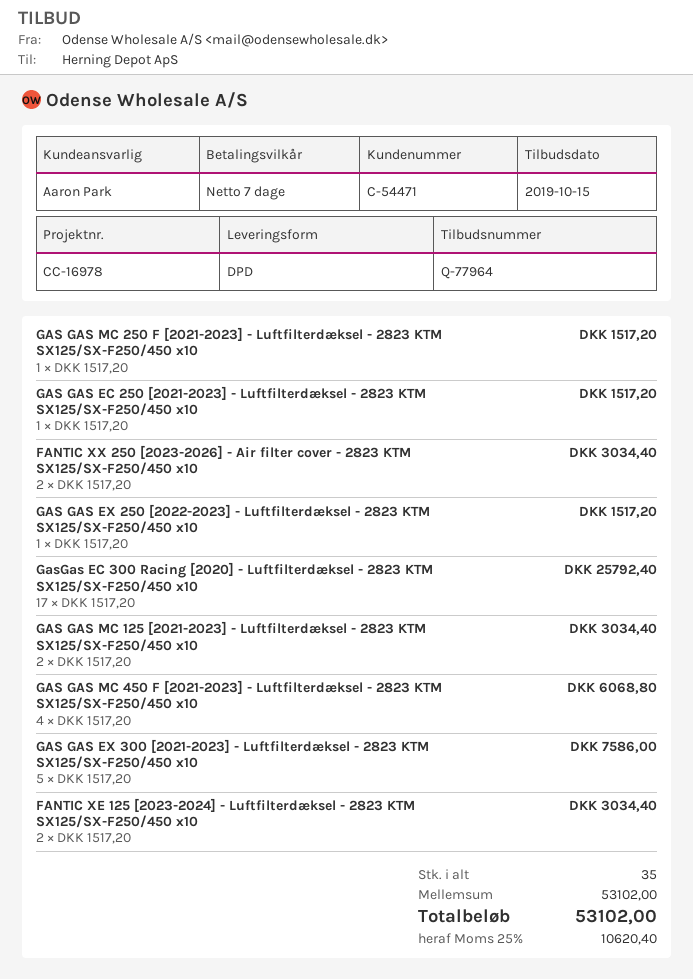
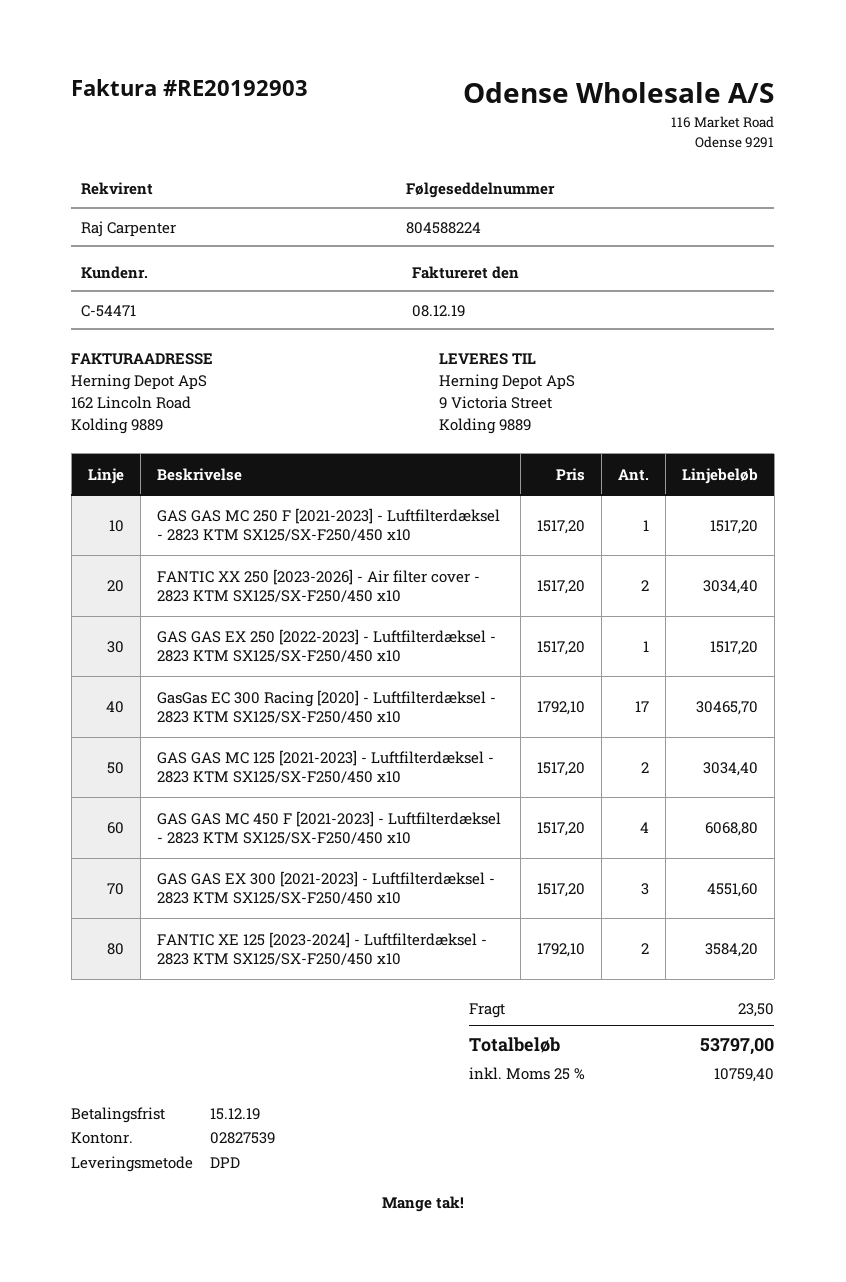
GAS GAS EC 250 [2021-2023] - Luftfilterdæksel - 2823 KTM SX125/SX-F250/450 x10: 1 x 1517.20 = 1517.20 -> none
GasGas EC 300 Racing [2020] - Luftfilterdæksel - 2823 KTM SX125/SX-F250/450 x10: 17 x 1517.20 = 25792.40 -> 17 x 1792.10 = 30465.70
GAS GAS EX 300 [2021-2023] - Luftfilterdæksel - 2823 KTM SX125/SX-F250/450 x10: 5 x 1517.20 = 7586.00 -> 3 x 1517.20 = 4551.60
FANTIC XE 125 [2023-2024] - Luftfilterdæksel - 2823 KTM SX125/SX-F250/450 x10: 2 x 1517.20 = 3034.40 -> 2 x 1792.10 = 3584.20
shipping: none -> 23.50
tax: 25% = 10620.40 -> 25% = 10759.40
total: 53102.00 -> 53797.00

